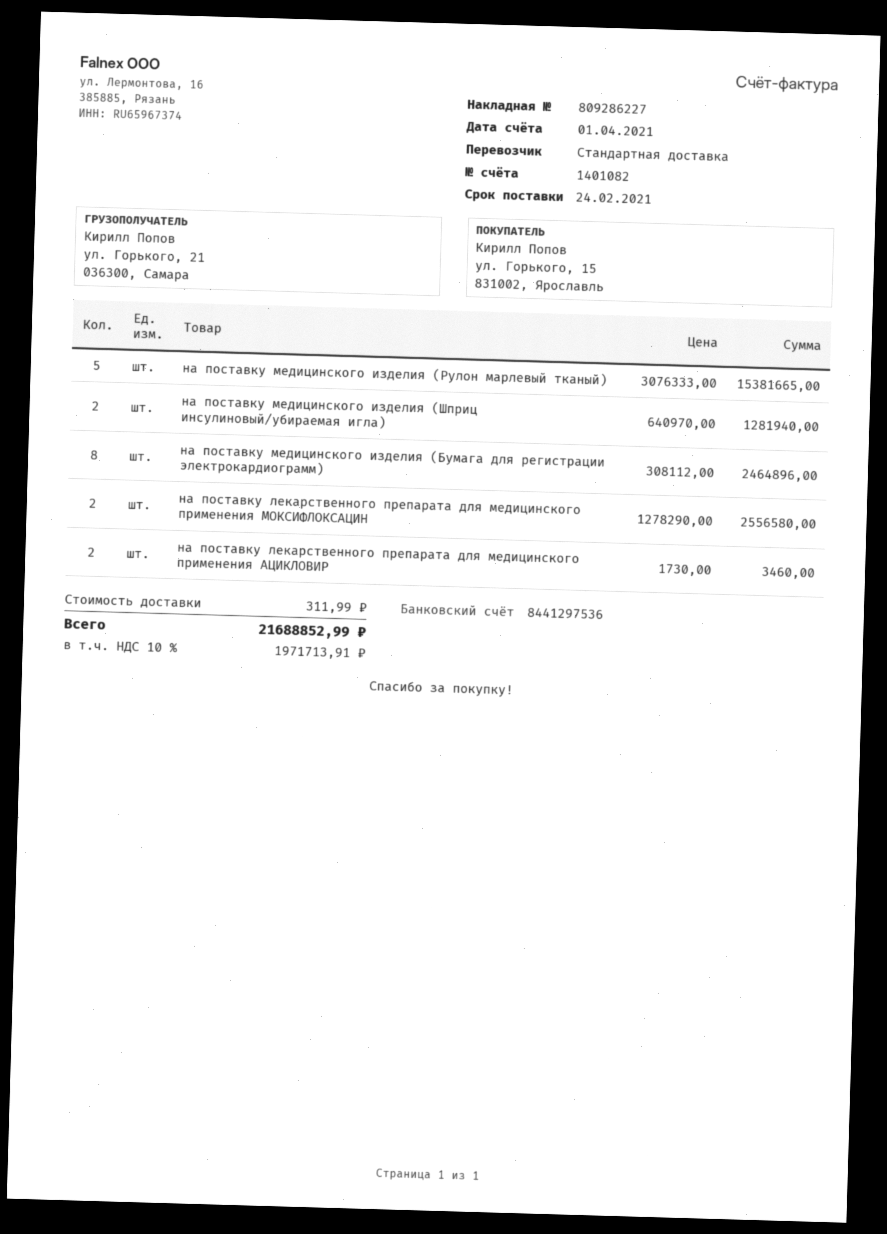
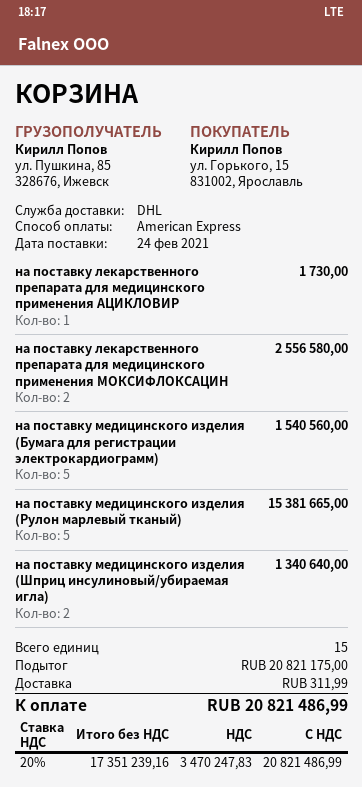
shipping method: standard -> DHL
ship to: ул. Горького, 21, 036300, Самара -> ул. Пушкина, 85, 328676, Ижевск
на поставку медицинского изделия (Шприц инсулиновый/убираемая игла): 2 for 1281940.00 -> 2 for 1340640.00
на поставку медицинского изделия (Бумага для регистрации электрокардиограмм): 8 for 2464896.00 -> 5 for 1540560.00
на поставку лекарственного препарата для медицинского применения АЦИКЛОВИР: 2 for 3460.00 -> 1 for 1730.00
tax: 10% = 1971713.91 -> 20% = 3470247.83
total: 21688852.99 -> 20821486.99

